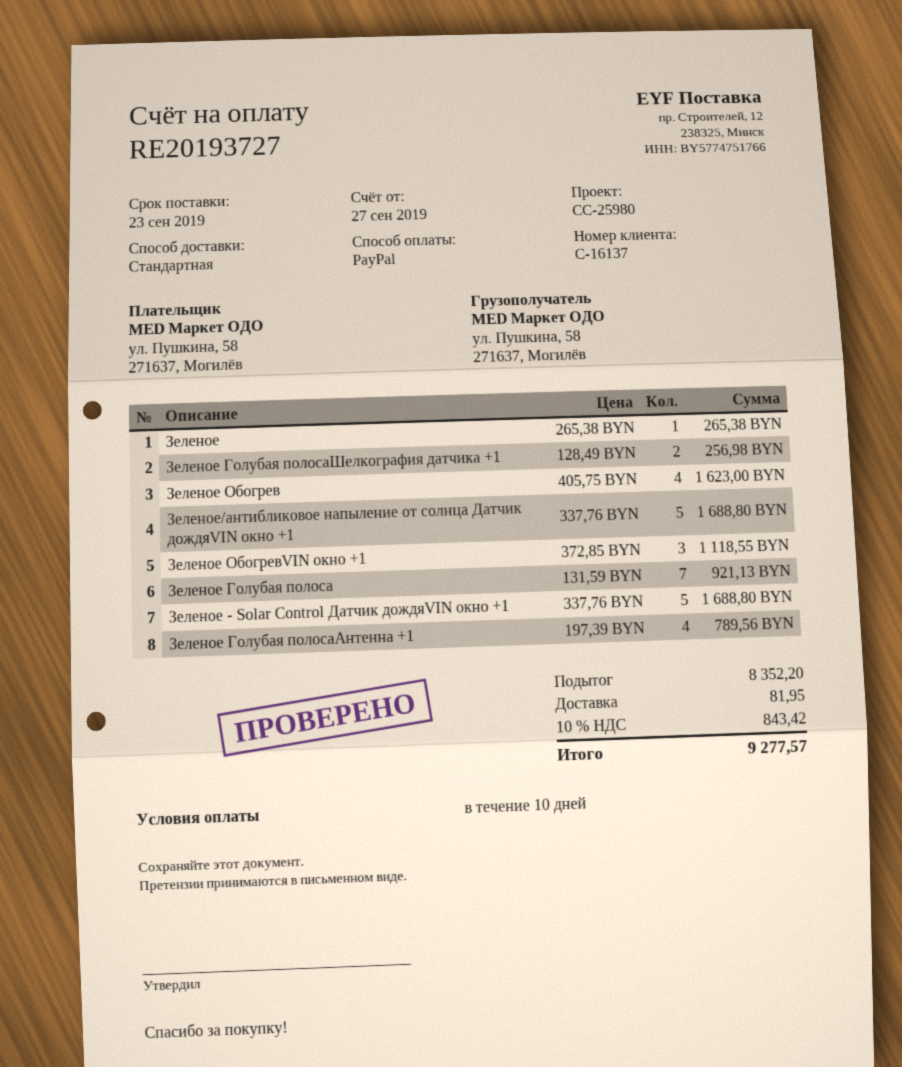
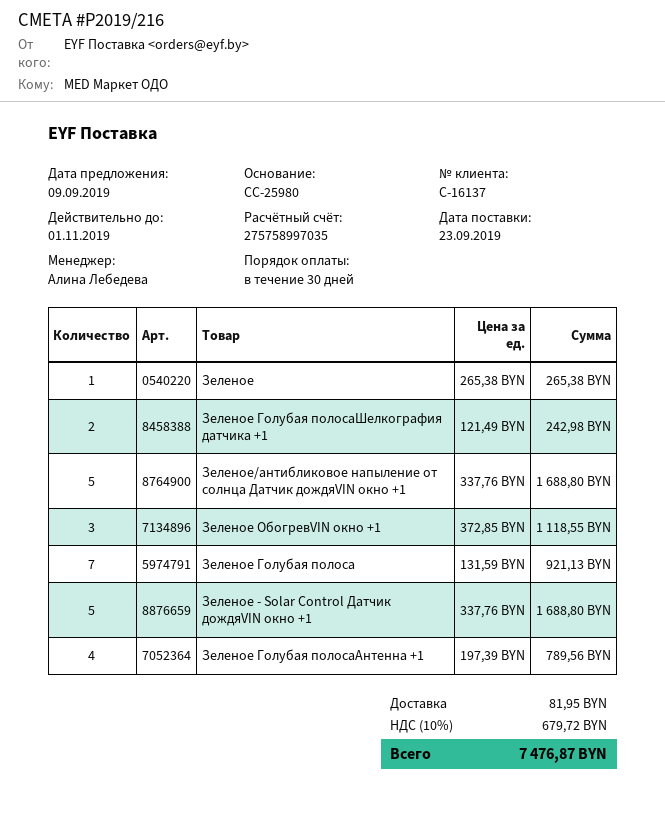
payment terms: 10 days -> 30 days
Зеленое Голубая полосаШелкография датчика +1: 2 x 128.49 = 256.98 -> 2 x 121.49 = 242.98
Зеленое Обогрев: 4 x 405.75 = 1623.00 -> none
tax: 10% = 843.42 -> 10% = 679.72
total: 9277.57 -> 7476.87

